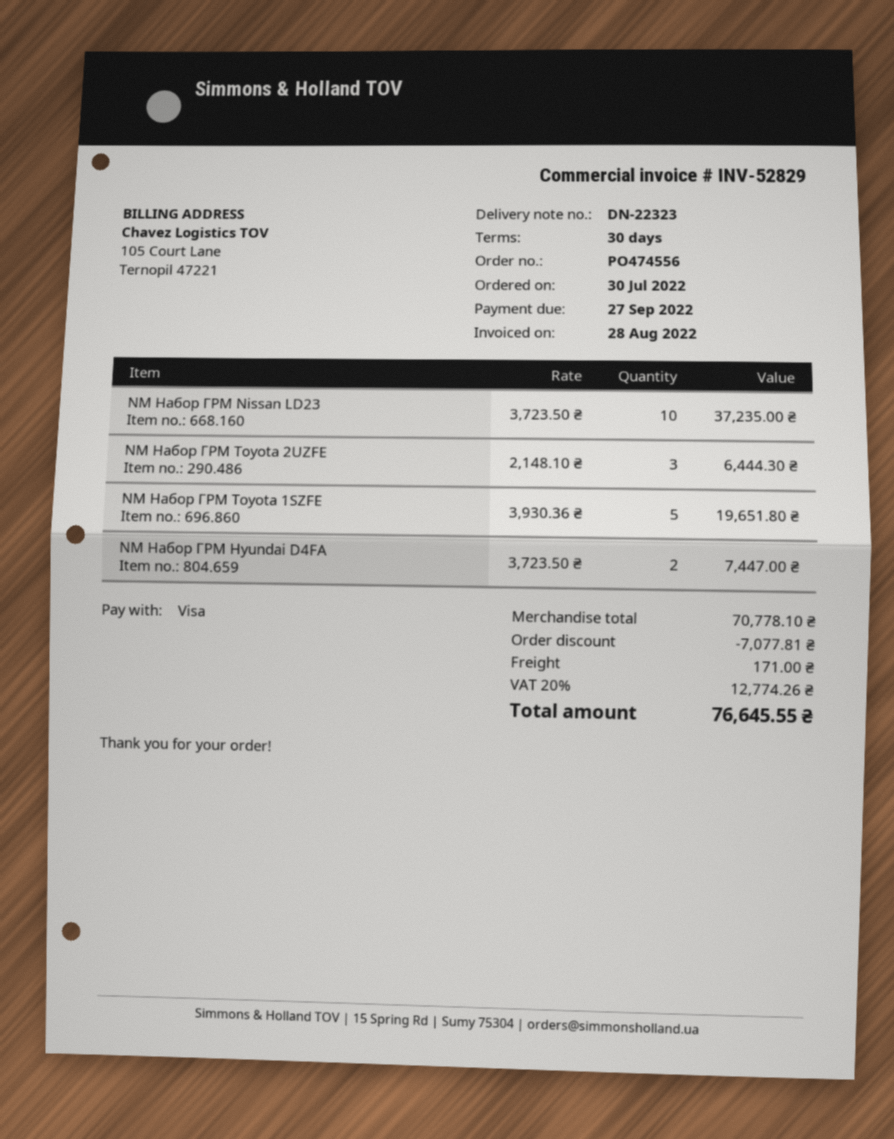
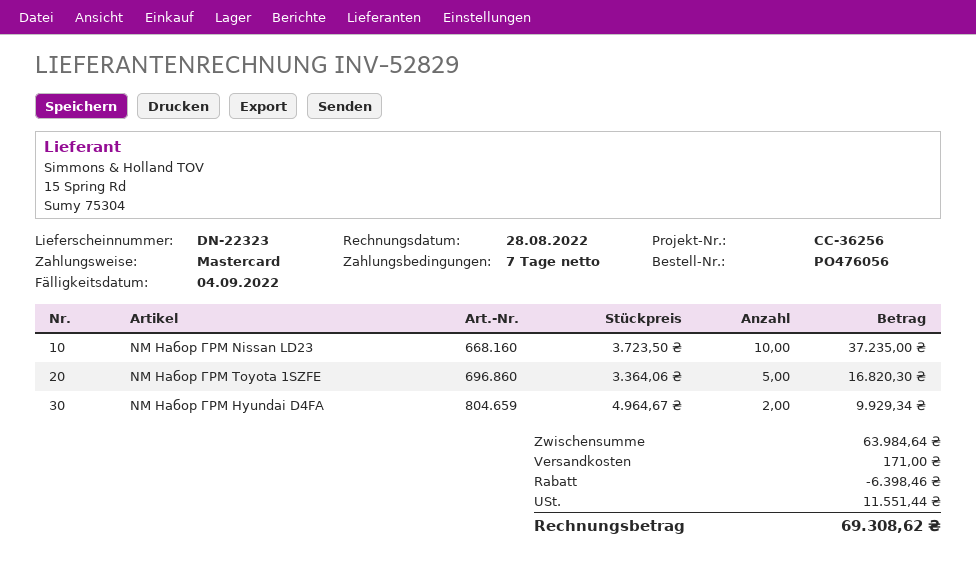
order number: PO474556 -> PO476056
payment terms: 30 days -> 7 days
due date: 2022-09-27 -> 2022-09-04
payment method: Visa -> Mastercard
NM Набор ГРМ Toyota 2UZFE: 3 x 2148.10 = 6444.30 -> none
NM Набор ГРМ Toyota 1SZFE: 5 x 3930.36 = 19651.80 -> 5 x 3364.06 = 16820.30
NM Набор ГРМ Hyundai D4FA: 2 x 3723.50 = 7447.00 -> 2 x 4964.67 = 9929.34
subtotal: 70778.10 -> 63984.64
discount: 7077.81 -> 6398.46
tax: 12774.26 -> 11551.44
total: 76645.55 -> 69308.62

